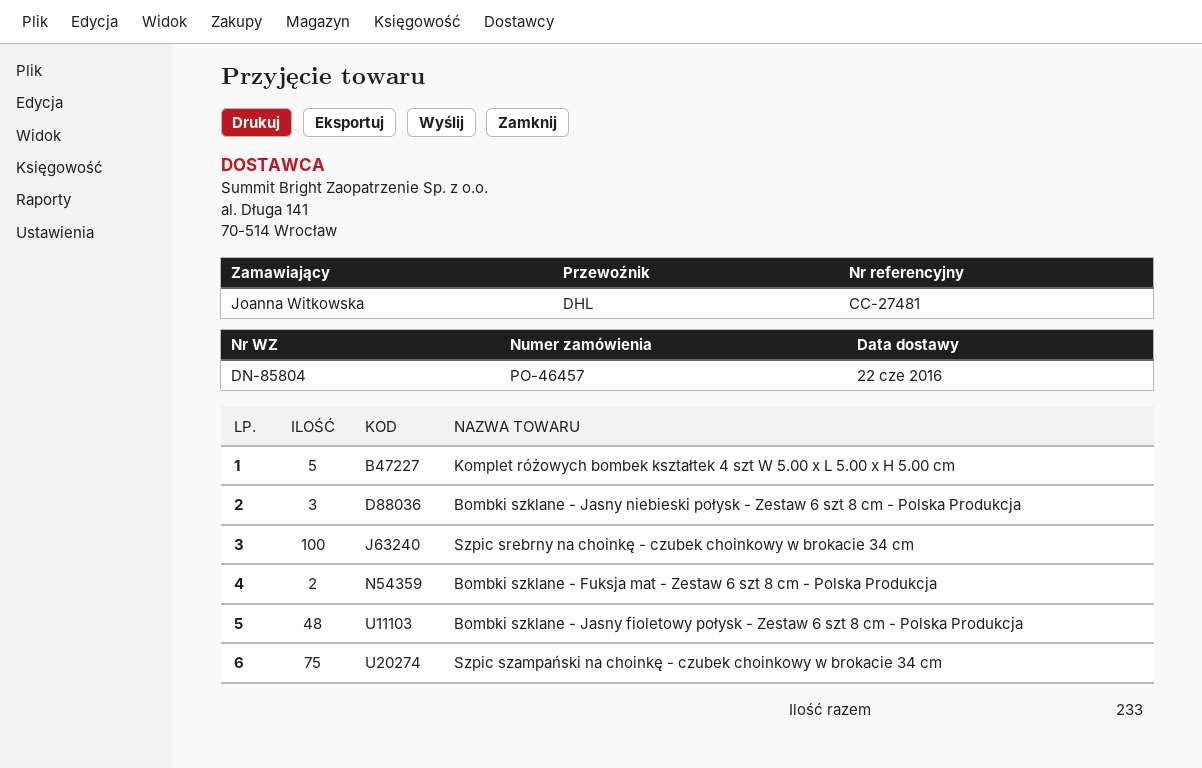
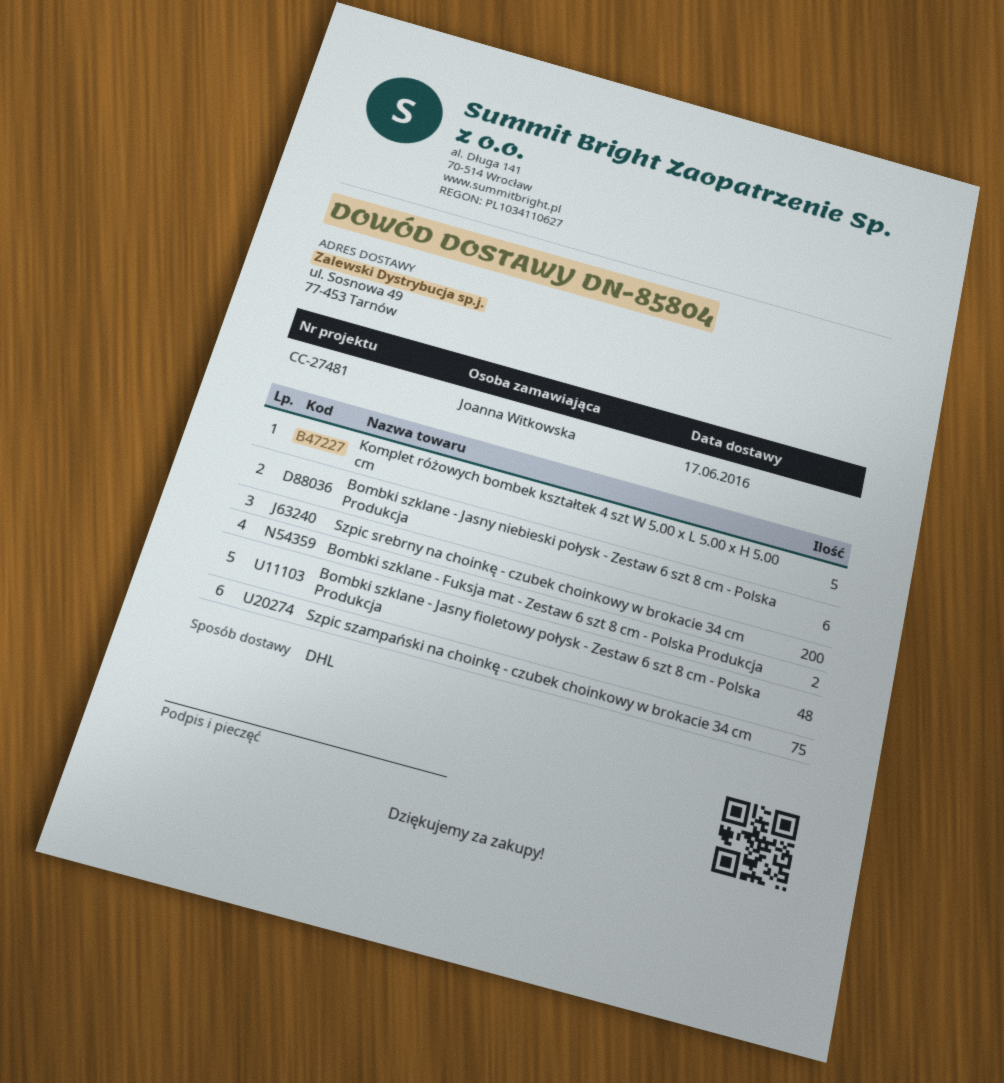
delivery date: 2016-06-22 -> 2016-06-17
Bombki szklane - Jasny niebieski połysk - Zestaw 6 szt 8 cm - Polska Produkcja: 3 -> 6
Szpic srebrny na choinkę - czubek choinkowy w brokacie 34 cm: 100 -> 200

